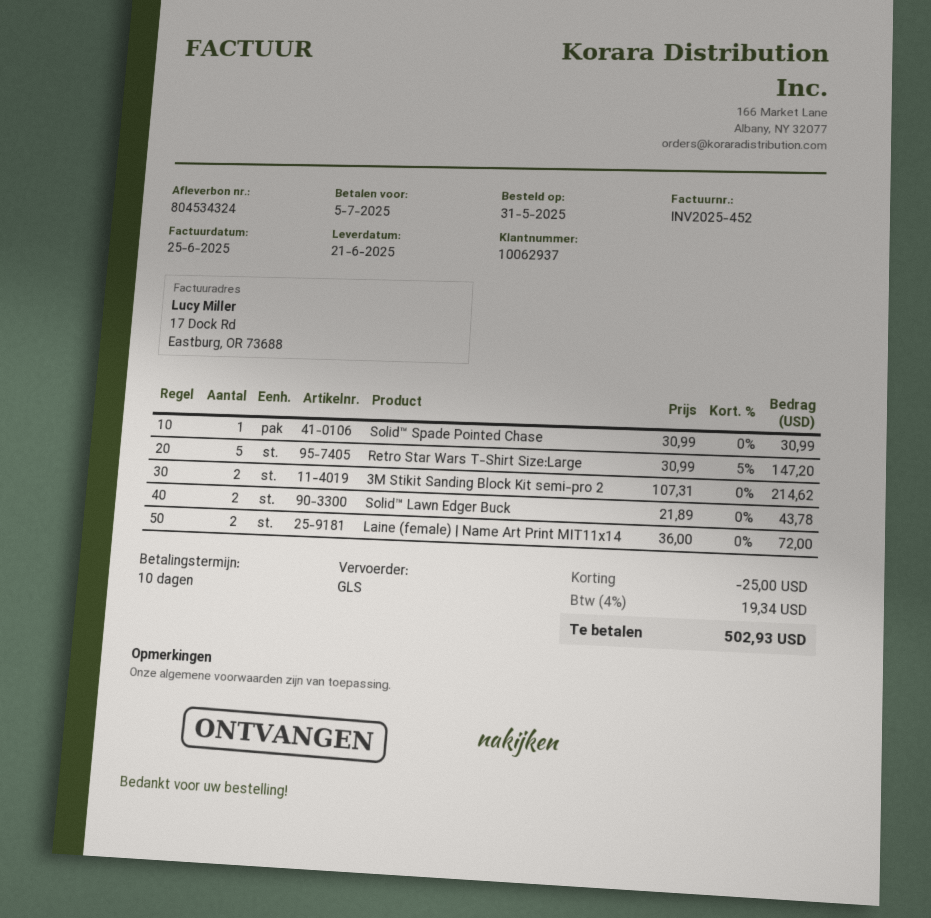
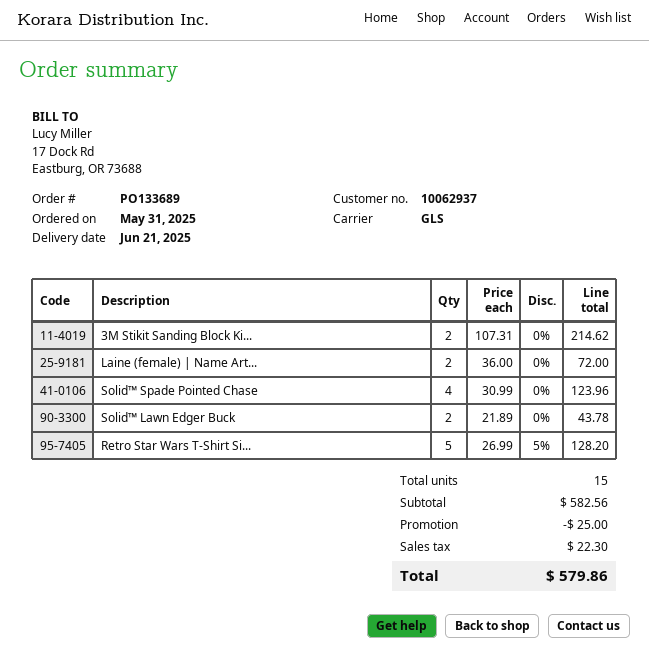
Solid™ Spade Pointed Chase: 1 x 30.99 = 30.99 -> 4 x 30.99 = 123.96
Retro Star Wars T-Shirt Size:Large: 5 x 30.99 - 5% = 147.20 -> 5 x 26.99 - 5% = 128.20
tax: 19.34 -> 22.30
total: 502.93 -> 579.86

